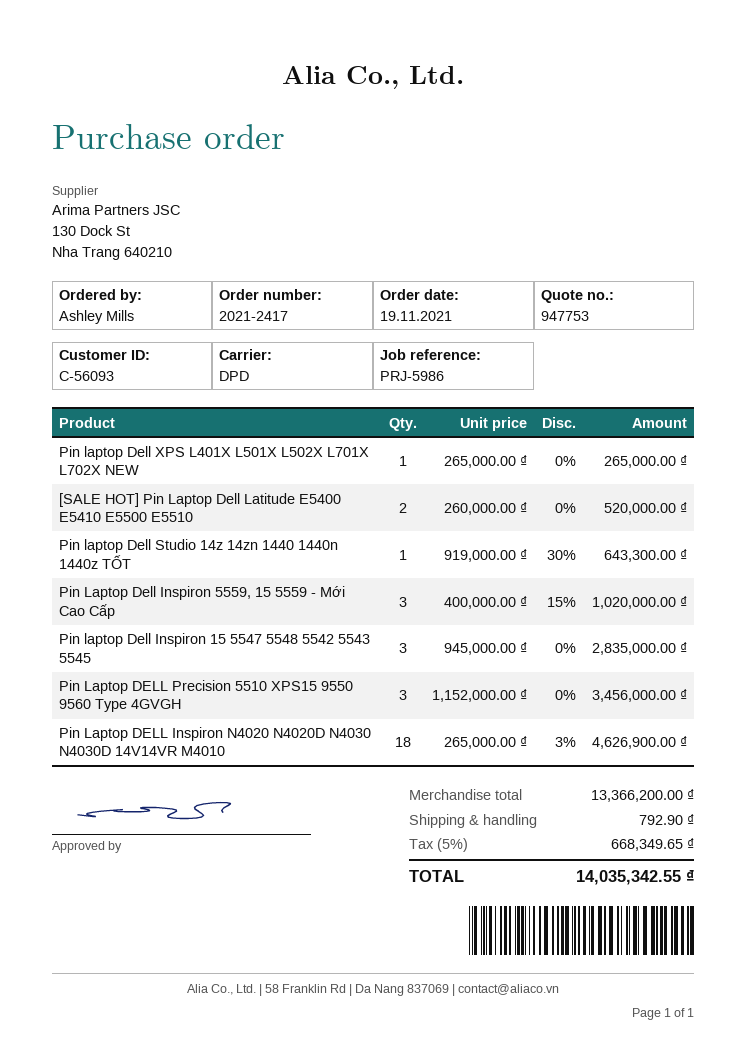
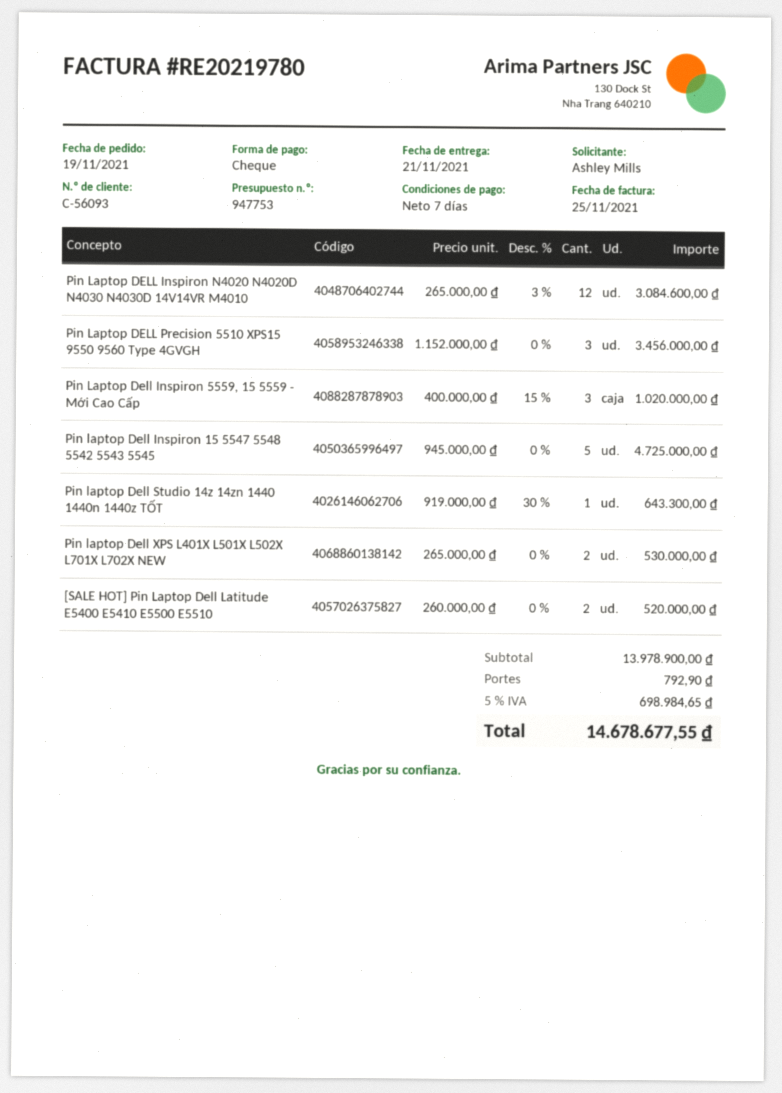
Pin laptop Dell XPS L401X L501X L502X L701X L702X NEW: 1 x 265000.00 = 265000.00 -> 2 x 265000.00 = 530000.00
Pin laptop Dell Inspiron 15 5547 5548 5542 5543 5545: 3 x 945000.00 = 2835000.00 -> 5 x 945000.00 = 4725000.00
Pin Laptop DELL Inspiron N4020 N4020D N4030 N4030D 14V14VR M4010: 18 x 265000.00 - 3% = 4626900.00 -> 12 x 265000.00 - 3% = 3084600.00
subtotal: 13366200.00 -> 13978900.00
tax: 5% = 668349.65 -> 5% = 698984.65
total: 14035342.55 -> 14678677.55

